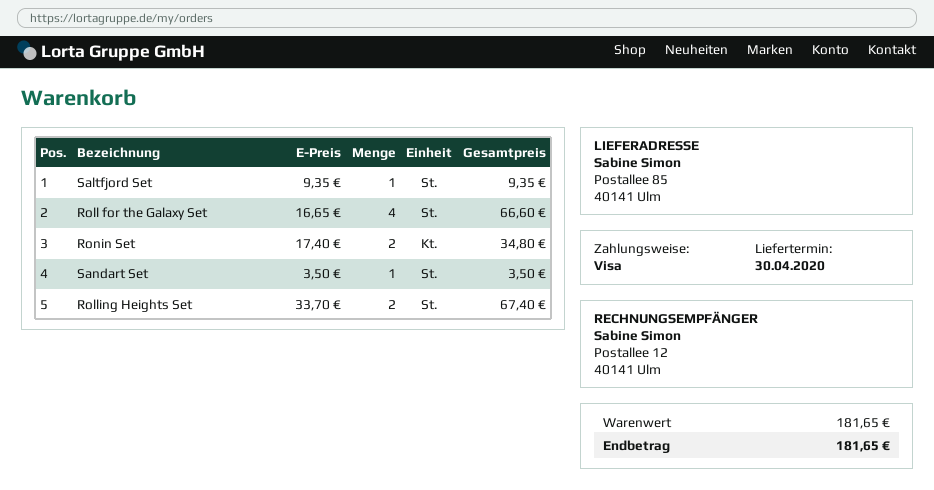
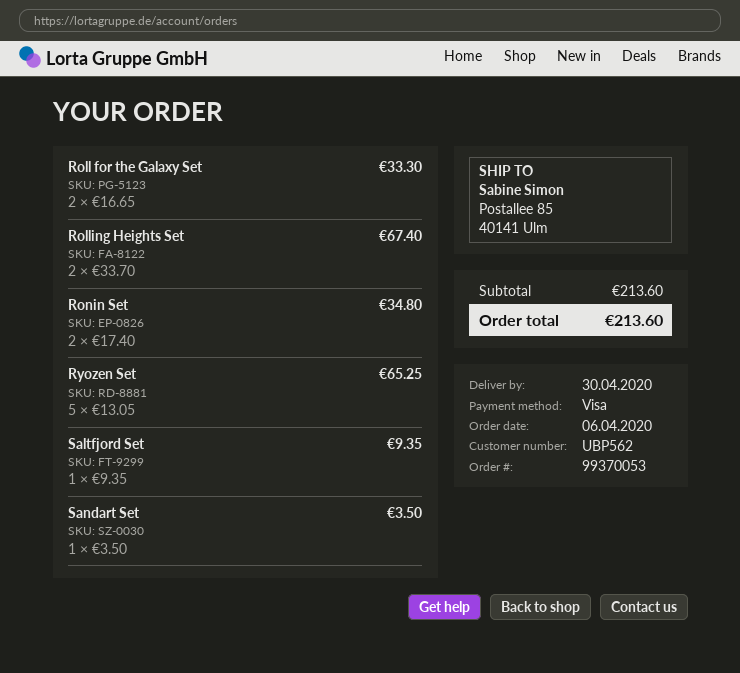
Roll for the Galaxy Set: 4 x 16.65 = 66.60 -> 2 x 16.65 = 33.30
Ryozen Set: none -> 5 x 13.05 = 65.25
subtotal: 181.65 -> 213.60
total: 181.65 -> 213.60

